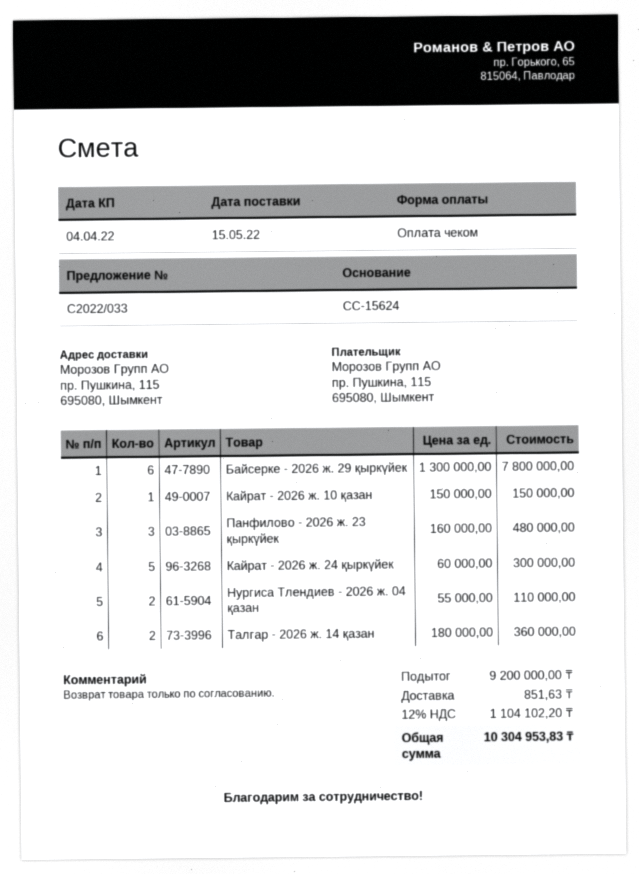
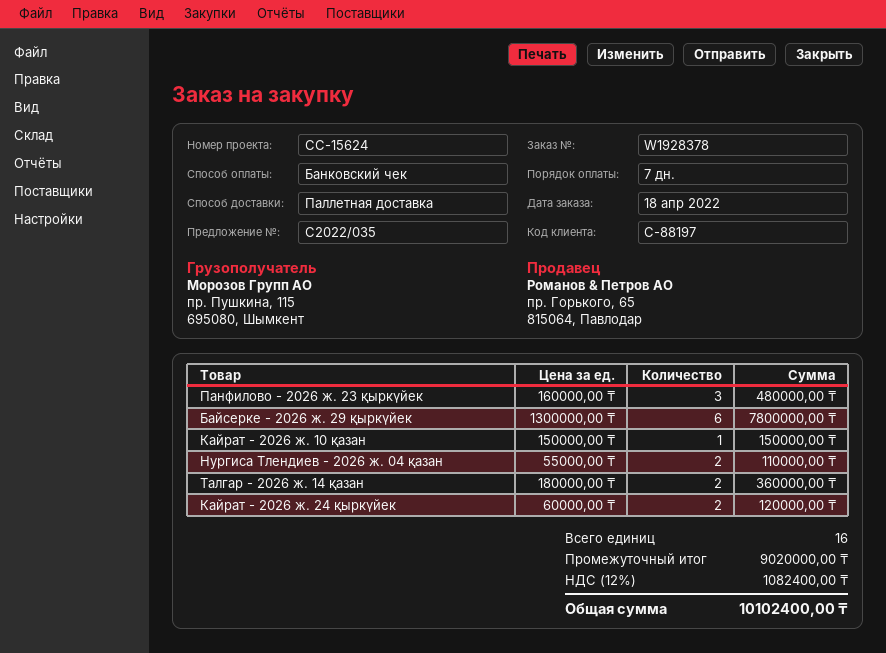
quote number: C2022/033 -> C2022/035
Кайрат - 2026 ж. 24 қыркүйек: 5 x 60000.00 = 300000.00 -> 2 x 60000.00 = 120000.00
subtotal: 9200000.00 -> 9020000.00
shipping: 851.63 -> none
tax: 12% = 1104102.20 -> 12% = 1082400.00
total: 10304953.83 -> 10102400.00

